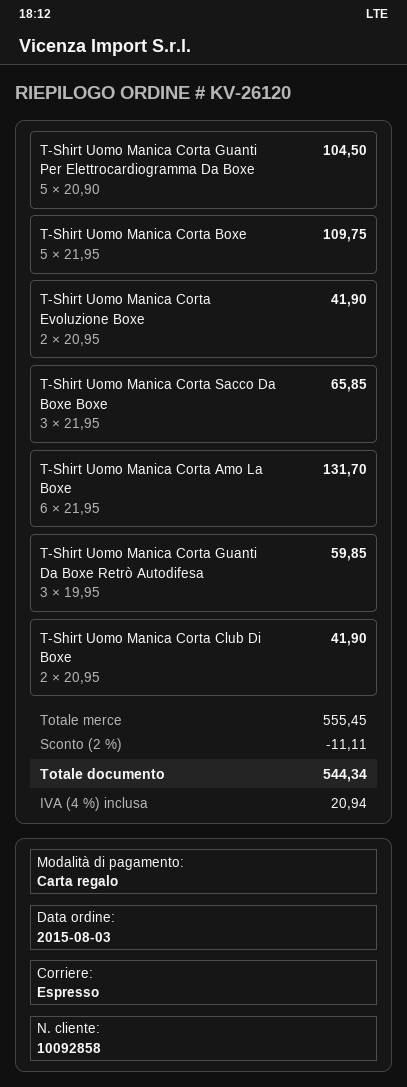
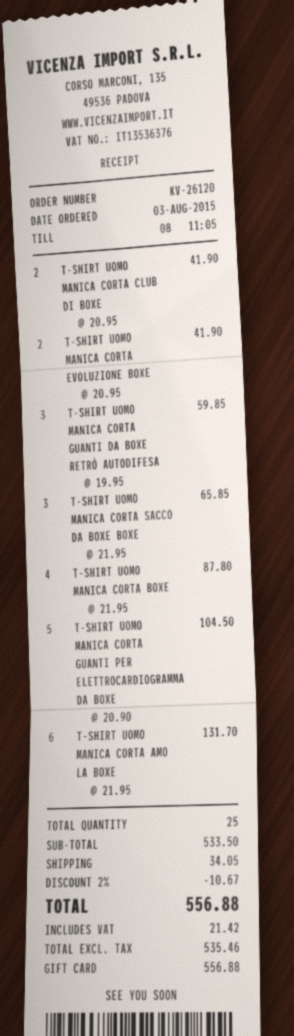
T-Shirt Uomo Manica Corta Boxe: 5 x 21.95 = 109.75 -> 4 x 21.95 = 87.80
subtotal: 555.45 -> 533.50
discount: 2% = 11.11 -> 2% = 10.67
shipping: none -> 34.05
tax: 20.94 -> 21.42
total: 544.34 -> 556.88

